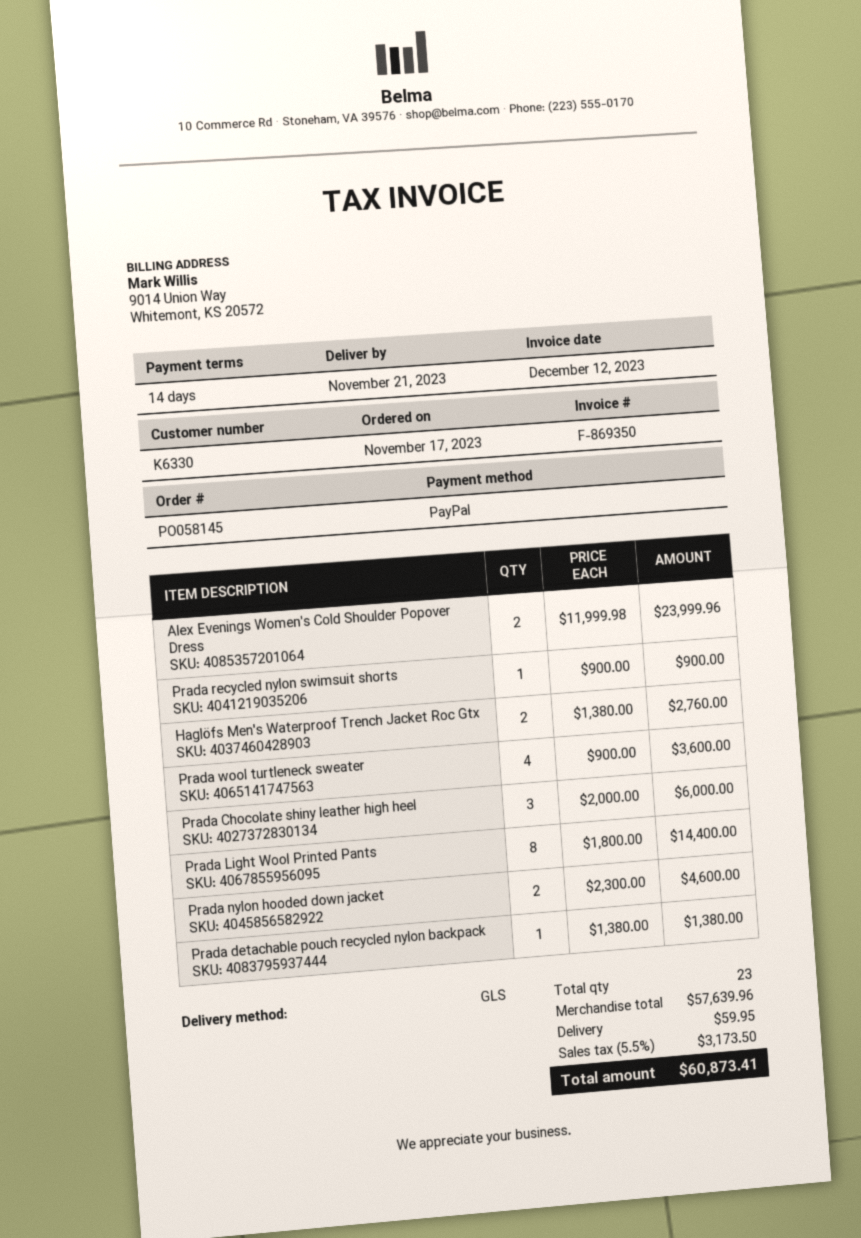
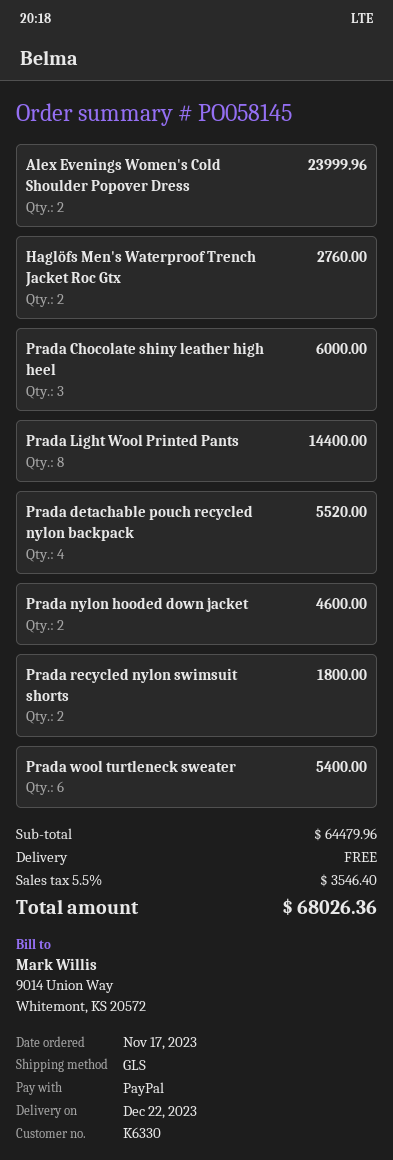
delivery date: 2023-11-21 -> 2023-12-22
Prada recycled nylon swimsuit shorts: 1 for 900.00 -> 2 for 1800.00
Prada wool turtleneck sweater: 4 for 3600.00 -> 6 for 5400.00
Prada detachable pouch recycled nylon backpack: 1 for 1380.00 -> 4 for 5520.00
subtotal: 57639.96 -> 64479.96
shipping: 59.95 -> 0.00
tax: 5.5% = 3173.50 -> 5.5% = 3546.40
total: 60873.41 -> 68026.36

